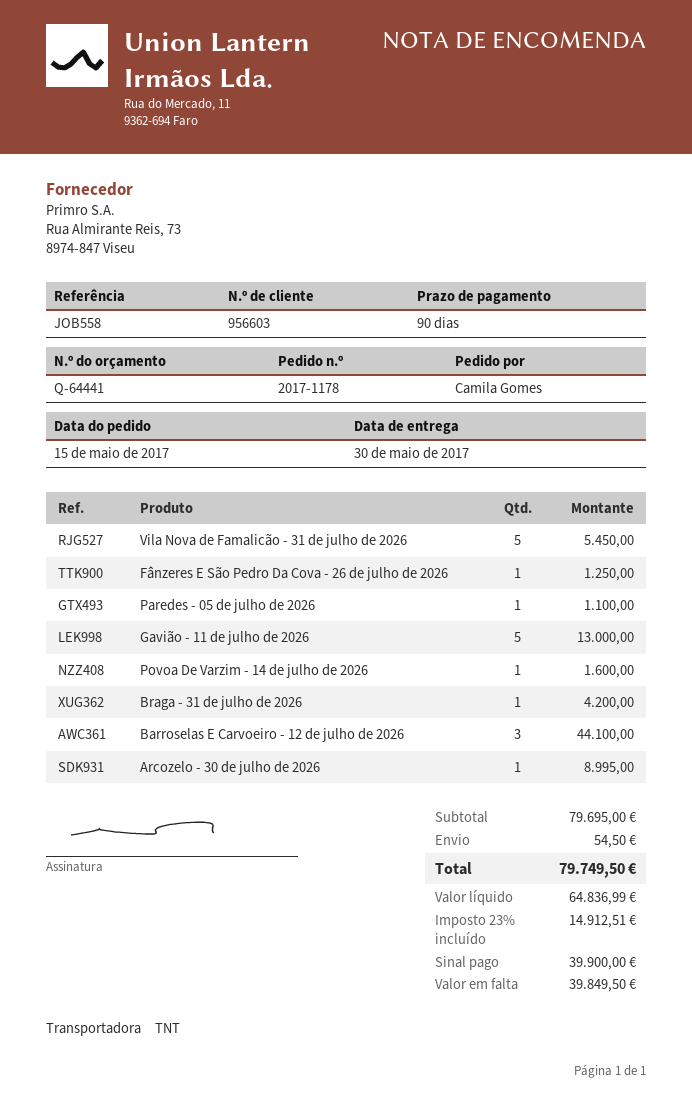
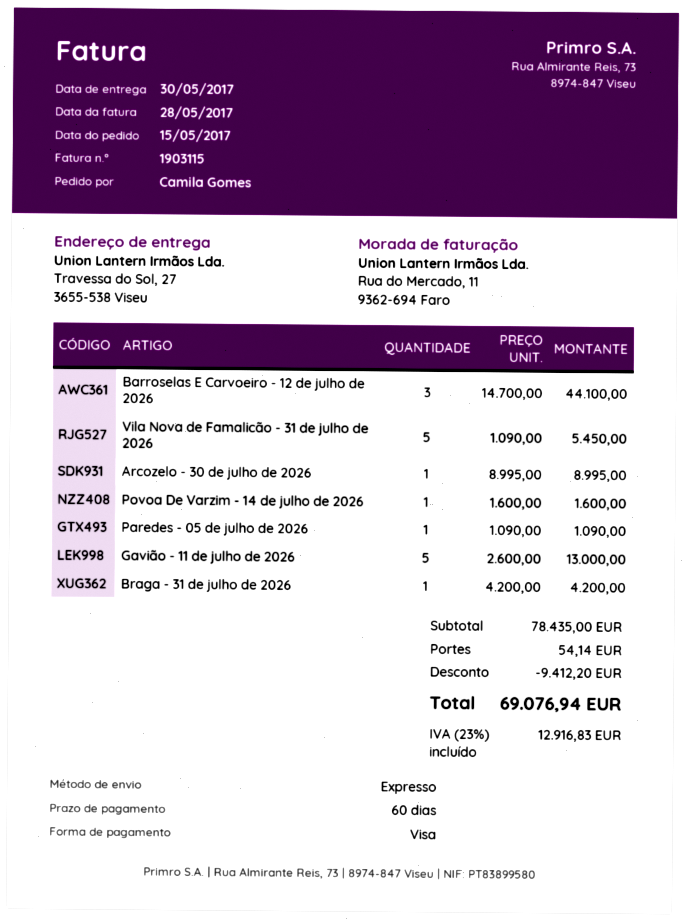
payment terms: 90 days -> 60 days
shipping method: TNT -> express
Fânzeres E São Pedro Da Cova - 26 de julho de 2026: 1 for 1250.00 -> none
Paredes - 05 de julho de 2026: 1 for 1100.00 -> 1 for 1090.00
subtotal: 79695.00 -> 78435.00
discount: none -> 9412.20
shipping: 54.50 -> 54.14
tax: 23% = 14912.51 -> 23% = 12916.83
total: 79749.50 -> 69076.94

